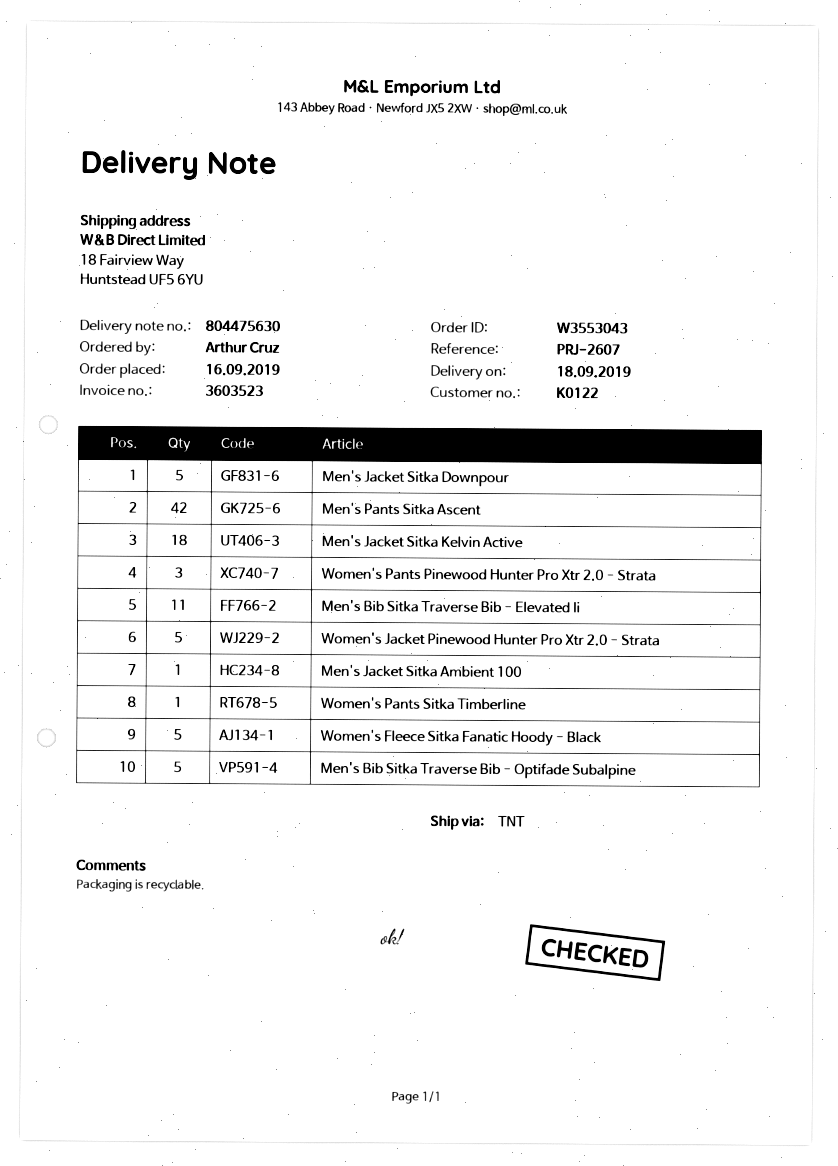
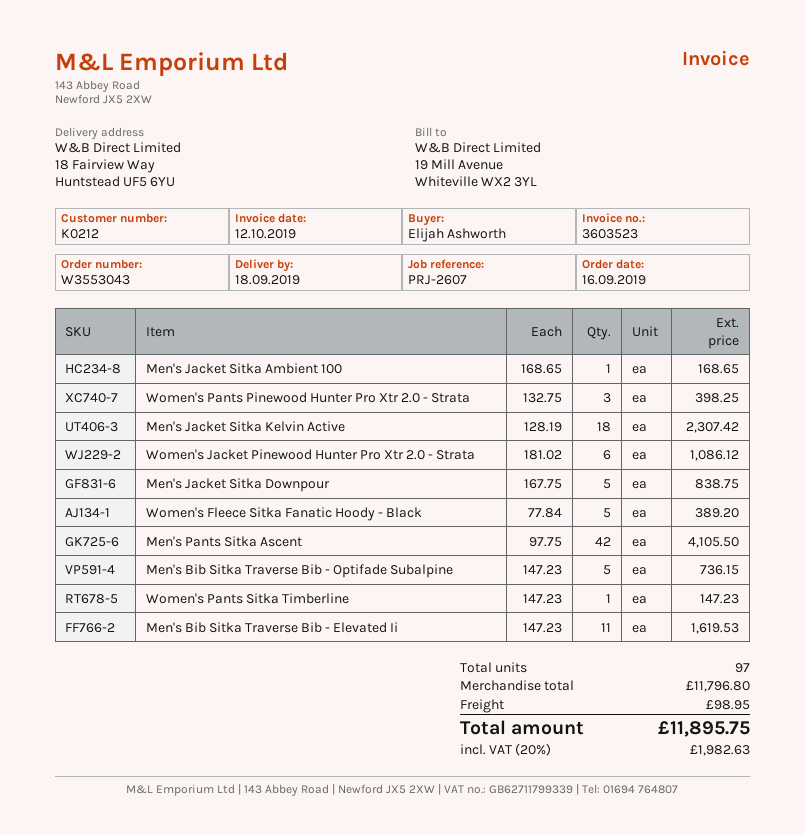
customer number: K0122 -> K0212
ordered by: Arthur Cruz -> Elijah Ashworth
Women's Jacket Pinewood Hunter Pro Xtr 2.0 - Strata: 5 -> 6

